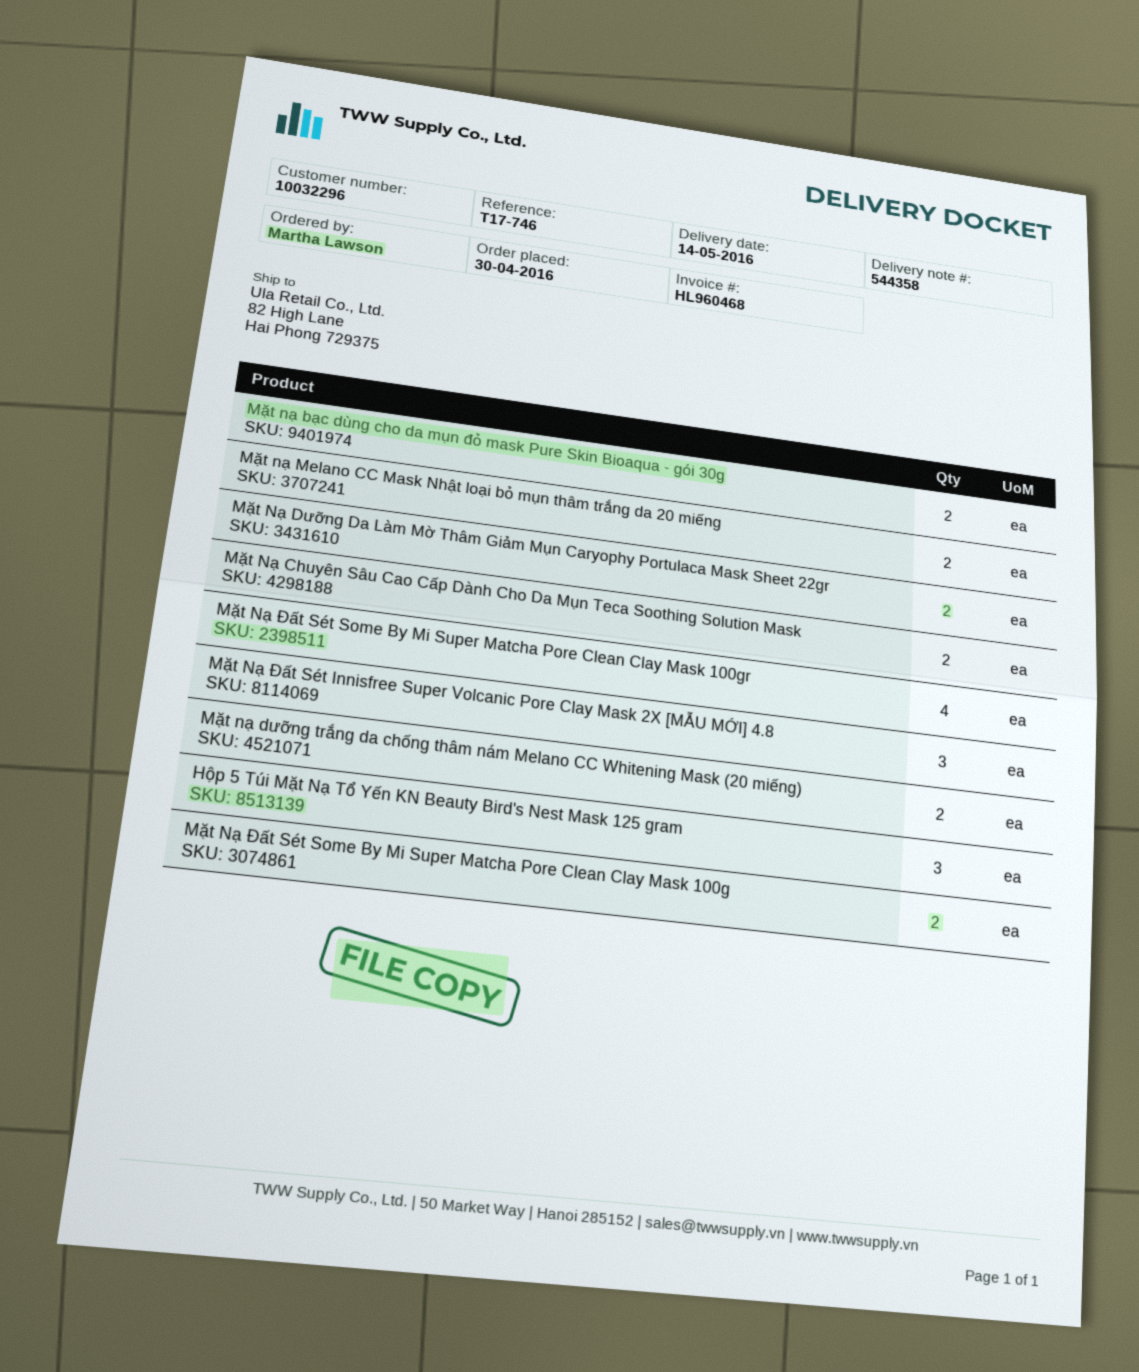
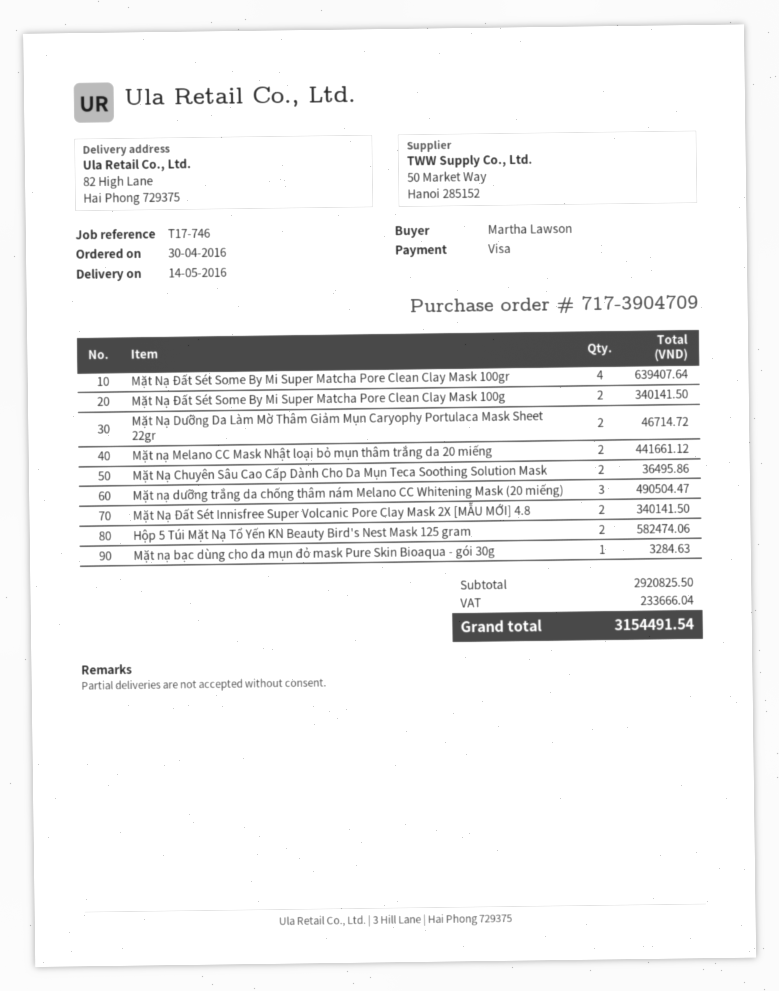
Mặt nạ bạc dùng cho da mụn đỏ mask Pure Skin Bioaqua - gói 30g: 2 -> 1
Mặt Nạ Đất Sét Innisfree Super Volcanic Pore Clay Mask 2X [MẪU MỚI] 4.8: 3 -> 2
Mặt nạ dưỡng trắng da chống thâm nám Melano CC Whitening Mask (20 miếng): 2 -> 3
Hộp 5 Túi Mặt Nạ Tổ Yến KN Beauty Bird's Nest Mask 125 gram: 3 -> 2

